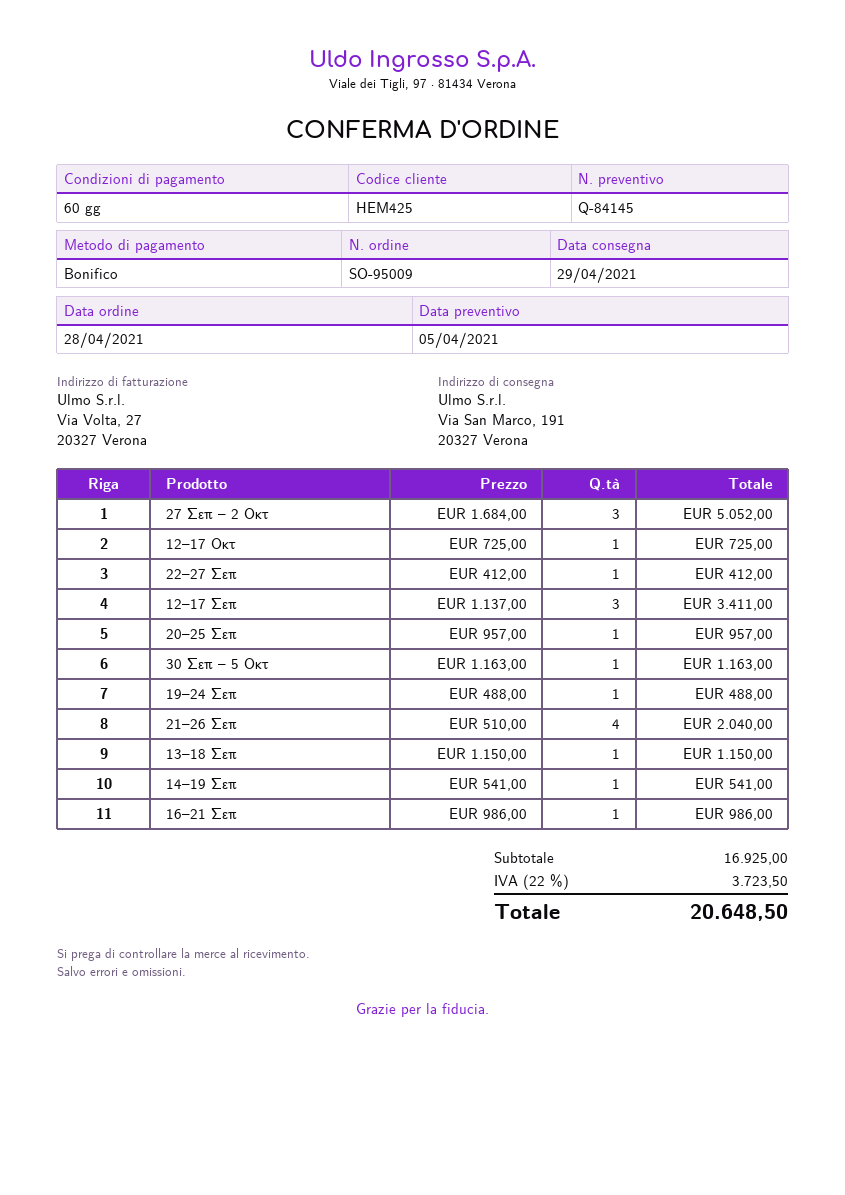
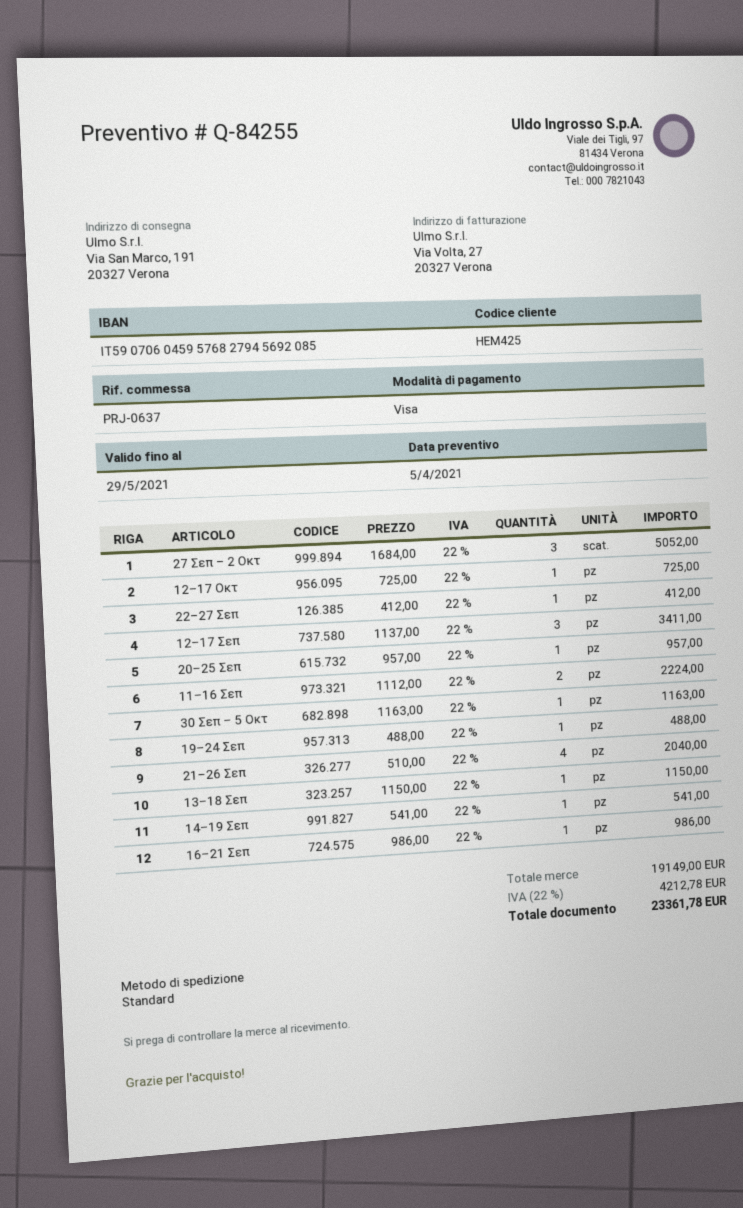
quote number: Q-84145 -> Q-84255
payment method: bank transfer -> Visa
11–16 Σεπ: none -> 2 x 1112.00 = 2224.00
subtotal: 16925.00 -> 19149.00
tax: 22% = 3723.50 -> 22% = 4212.78
total: 20648.50 -> 23361.78

